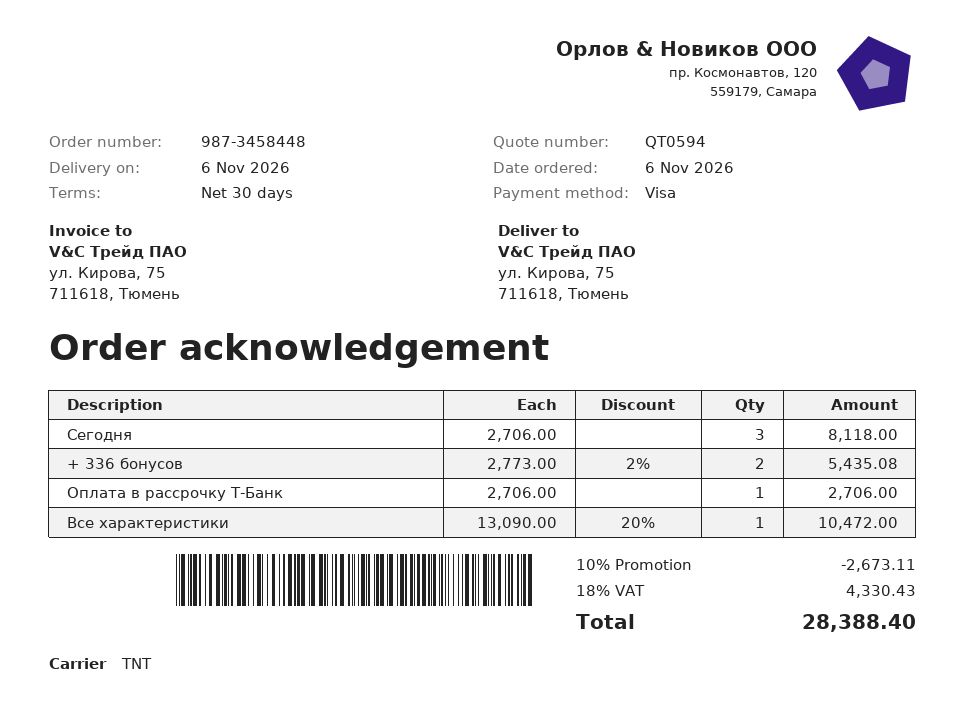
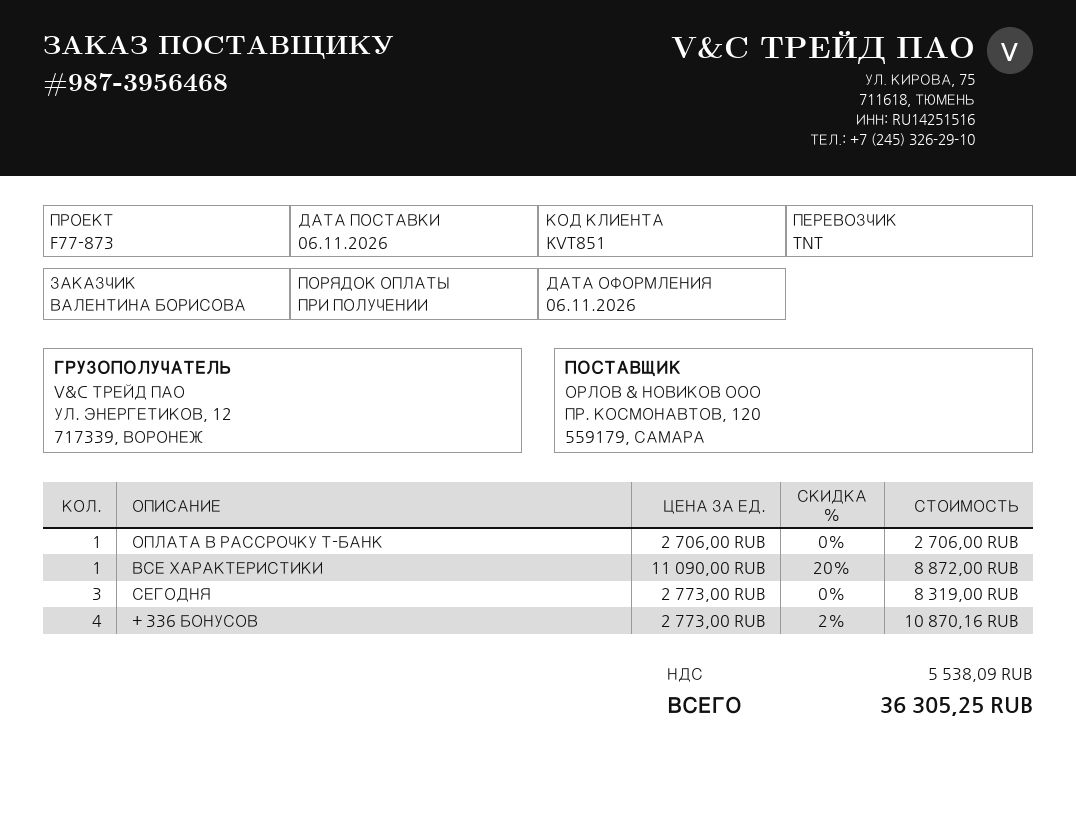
order number: 987-3458448 -> 987-3956468
payment terms: 30 days -> on receipt
ship to: ул. Кирова, 75, 711618, Тюмень -> УЛ. ЭНЕРГЕТИКОВ, 12, 717339, ВОРОНЕЖ
Сегодня: 3 x 2706.00 = 8118.00 -> 3 x 2773.00 = 8319.00
+ 336 бонусов: 2 x 2773.00 - 2% = 5435.08 -> 4 x 2773.00 - 2% = 10870.16
Все характеристики: 1 x 13090.00 - 20% = 10472.00 -> 1 x 11090.00 - 20% = 8872.00
discount: 10% = 2673.11 -> none
tax: 4330.43 -> 5538.09
total: 28388.40 -> 36305.25

